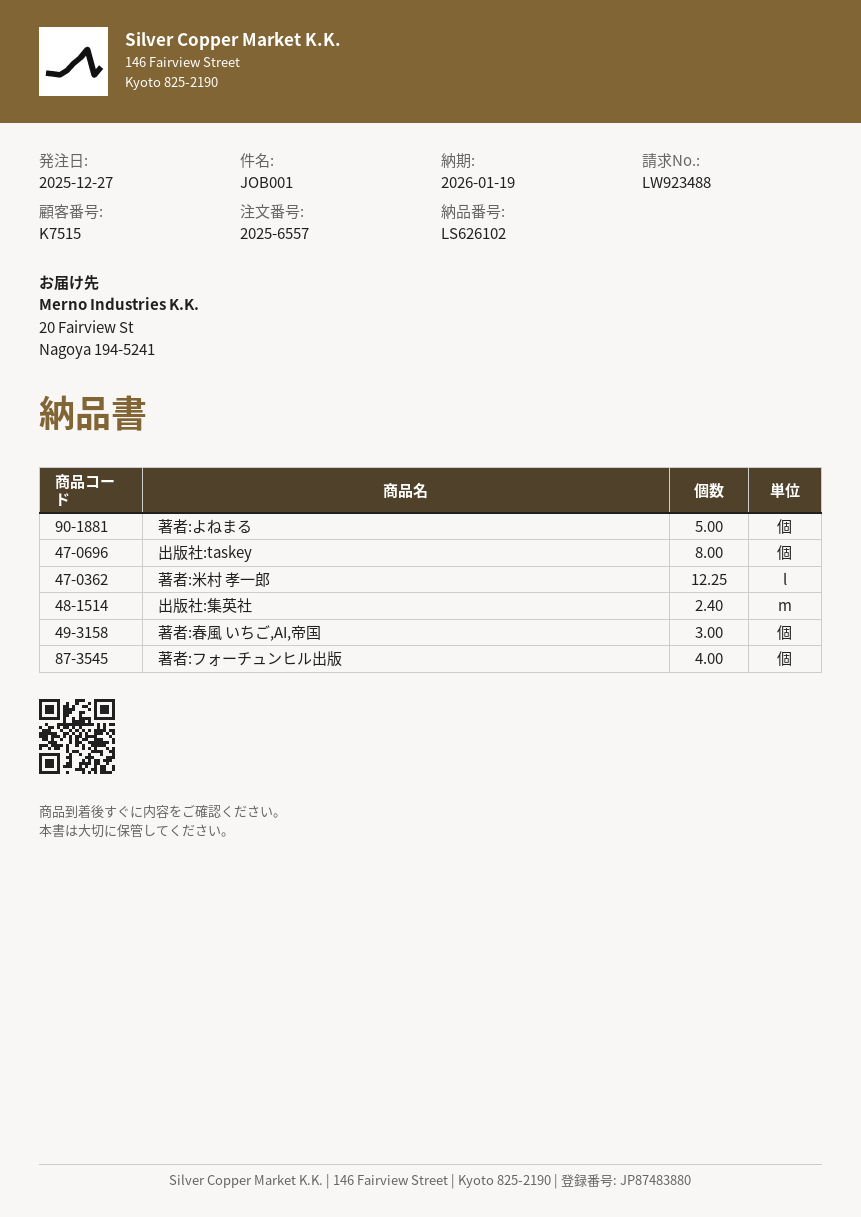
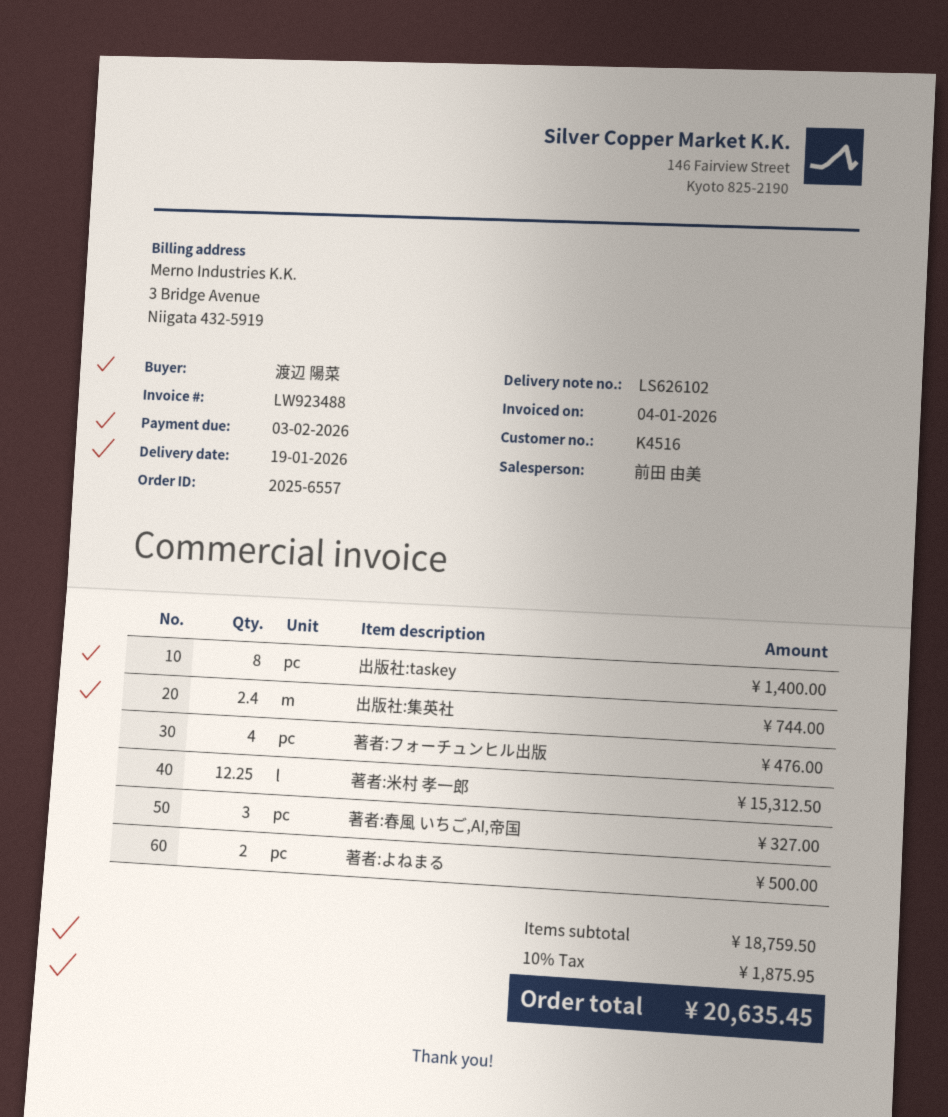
customer number: K7515 -> K4516
著者:よねまる: 5 -> 2

